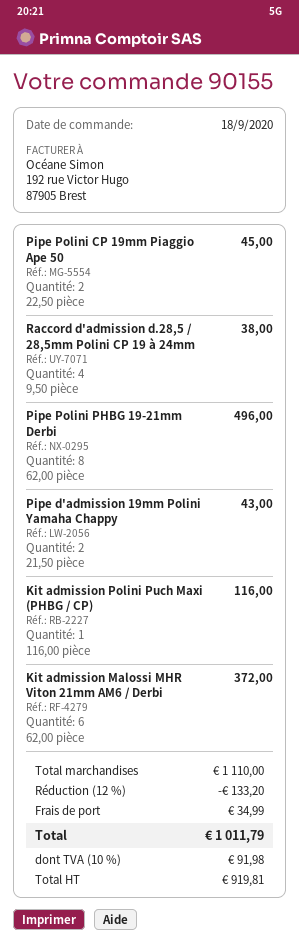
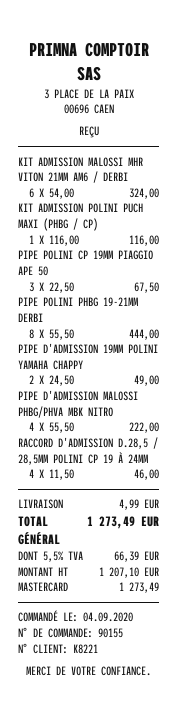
order date: 2020-09-18 -> 2020-09-04
Pipe Polini CP 19mm Piaggio Ape 50: 2 x 22.50 = 45.00 -> 3 x 22.50 = 67.50
Raccord d'admission d.28,5 / 28,5mm Polini CP 19 à 24mm: 4 x 9.50 = 38.00 -> 4 x 11.50 = 46.00
Pipe Polini PHBG 19-21mm Derbi: 8 x 62.00 = 496.00 -> 8 x 55.50 = 444.00
Pipe d'admission 19mm Polini Yamaha Chappy: 2 x 21.50 = 43.00 -> 2 x 24.50 = 49.00
Kit admission Malossi MHR Viton 21mm AM6 / Derbi: 6 x 62.00 = 372.00 -> 6 x 54.00 = 324.00
PIPE D'ADMISSION MALOSSI PHBG/PHVA MBK NITRO: none -> 4 x 55.50 = 222.00
discount: 12% = 133.20 -> none
shipping: 34.99 -> 4.99
net: 919.81 -> 1207.10
tax: 10% = 91.98 -> 5.5% = 66.39
total: 1011.79 -> 1273.49

